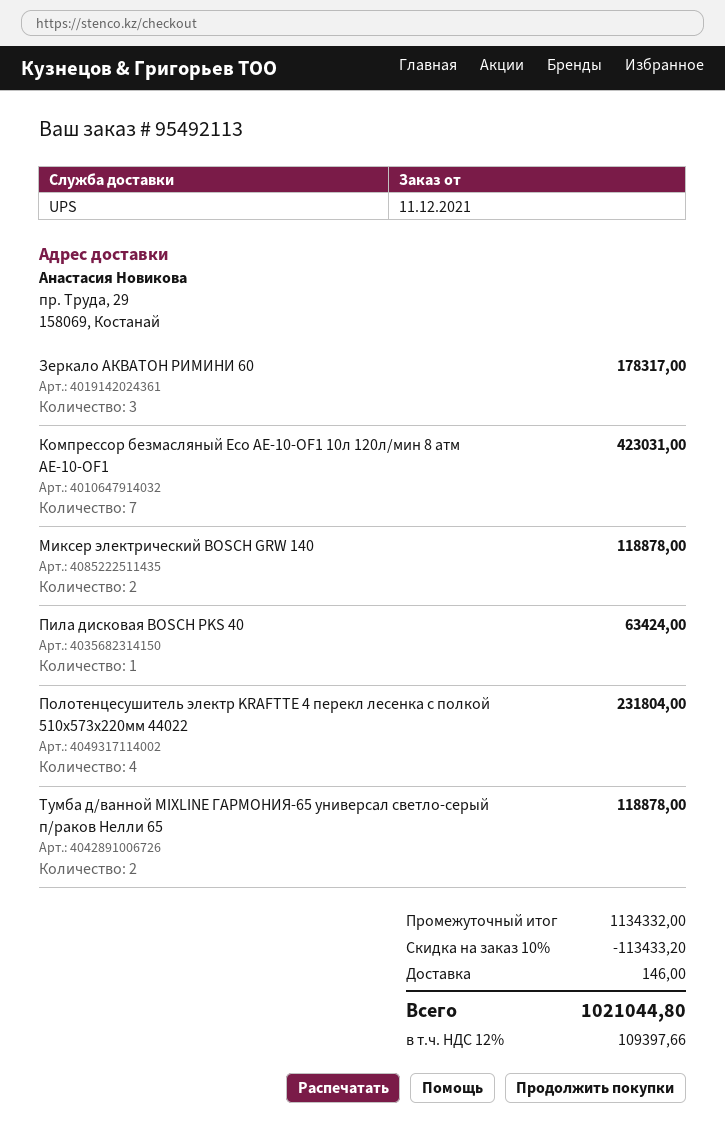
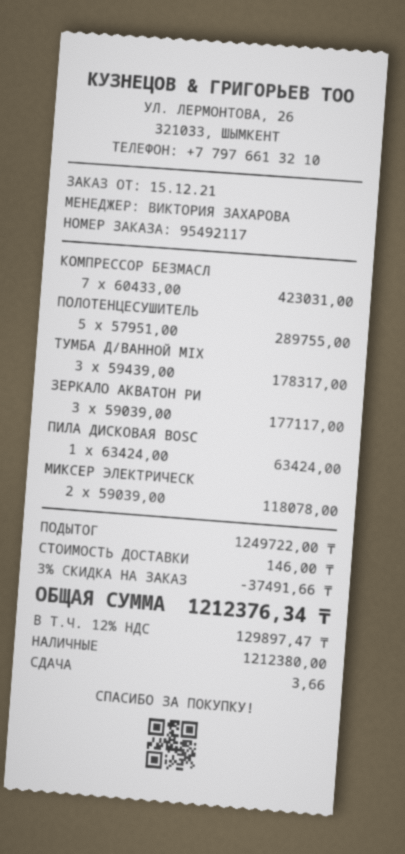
order number: 95492113 -> 95492117
order date: 2021-12-11 -> 2021-12-15
Зеркало АКВАТОН РИМИНИ 60: 3 for 178317.00 -> 3 for 177117.00
Миксер электрический BOSCH GRW 140: 2 for 118878.00 -> 2 for 118078.00
Полотенцесушитель электр KRAFTTE 4 перекл лесенка с полкой 510x573x220мм 44022: 4 for 231804.00 -> 5 for 289755.00
Тумба д/ванной MIXLINE ГАРМОНИЯ-65 универсал светло-серый п/раков Нелли 65: 2 for 118878.00 -> 3 for 178317.00
subtotal: 1134332.00 -> 1249722.00
discount: 10% = 113433.20 -> 3% = 37491.66
tax: 12% = 109397.66 -> 12% = 129897.47
total: 1021044.80 -> 1212376.34

